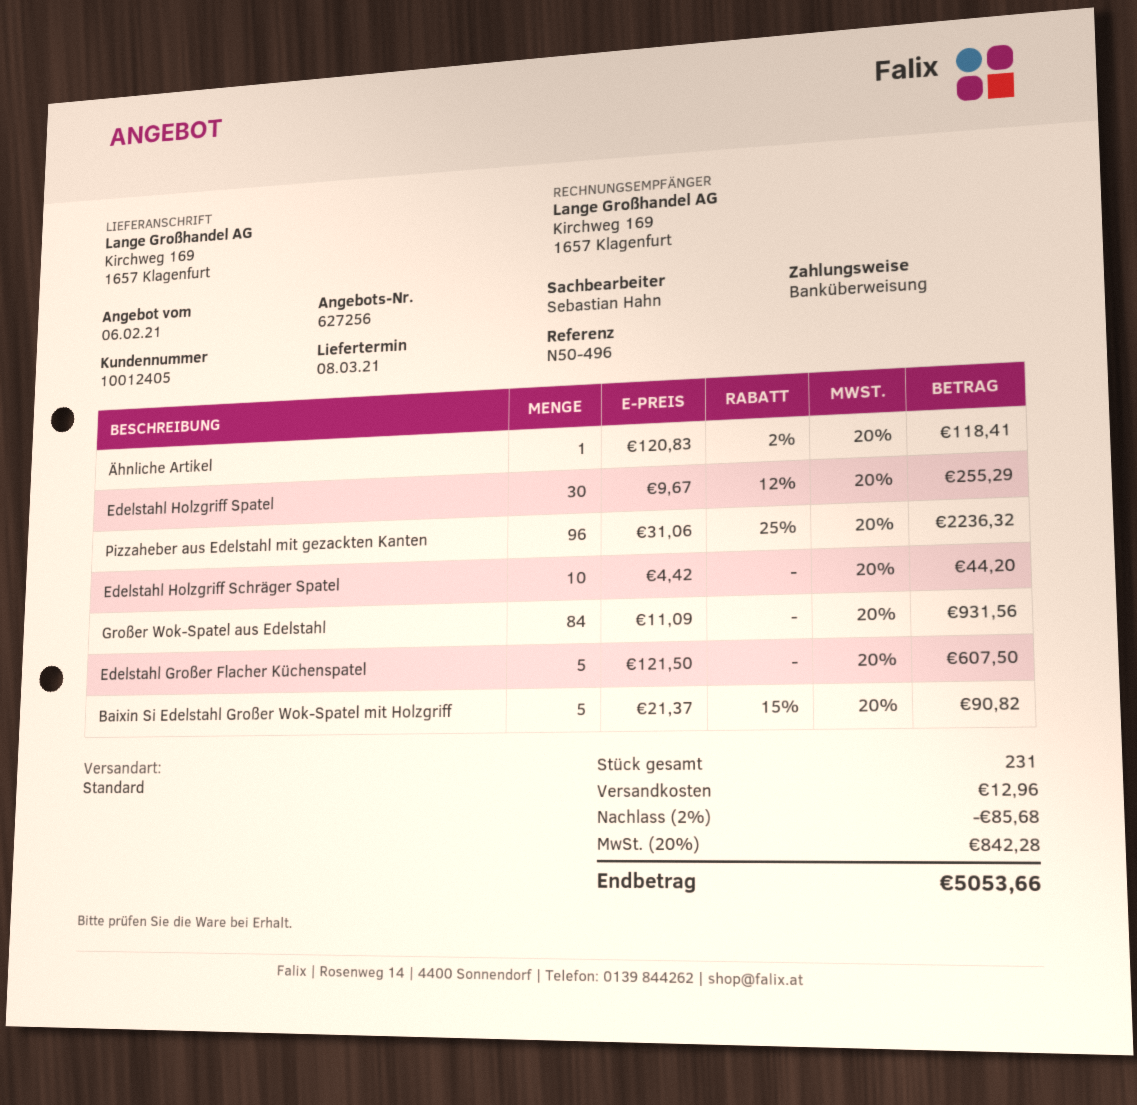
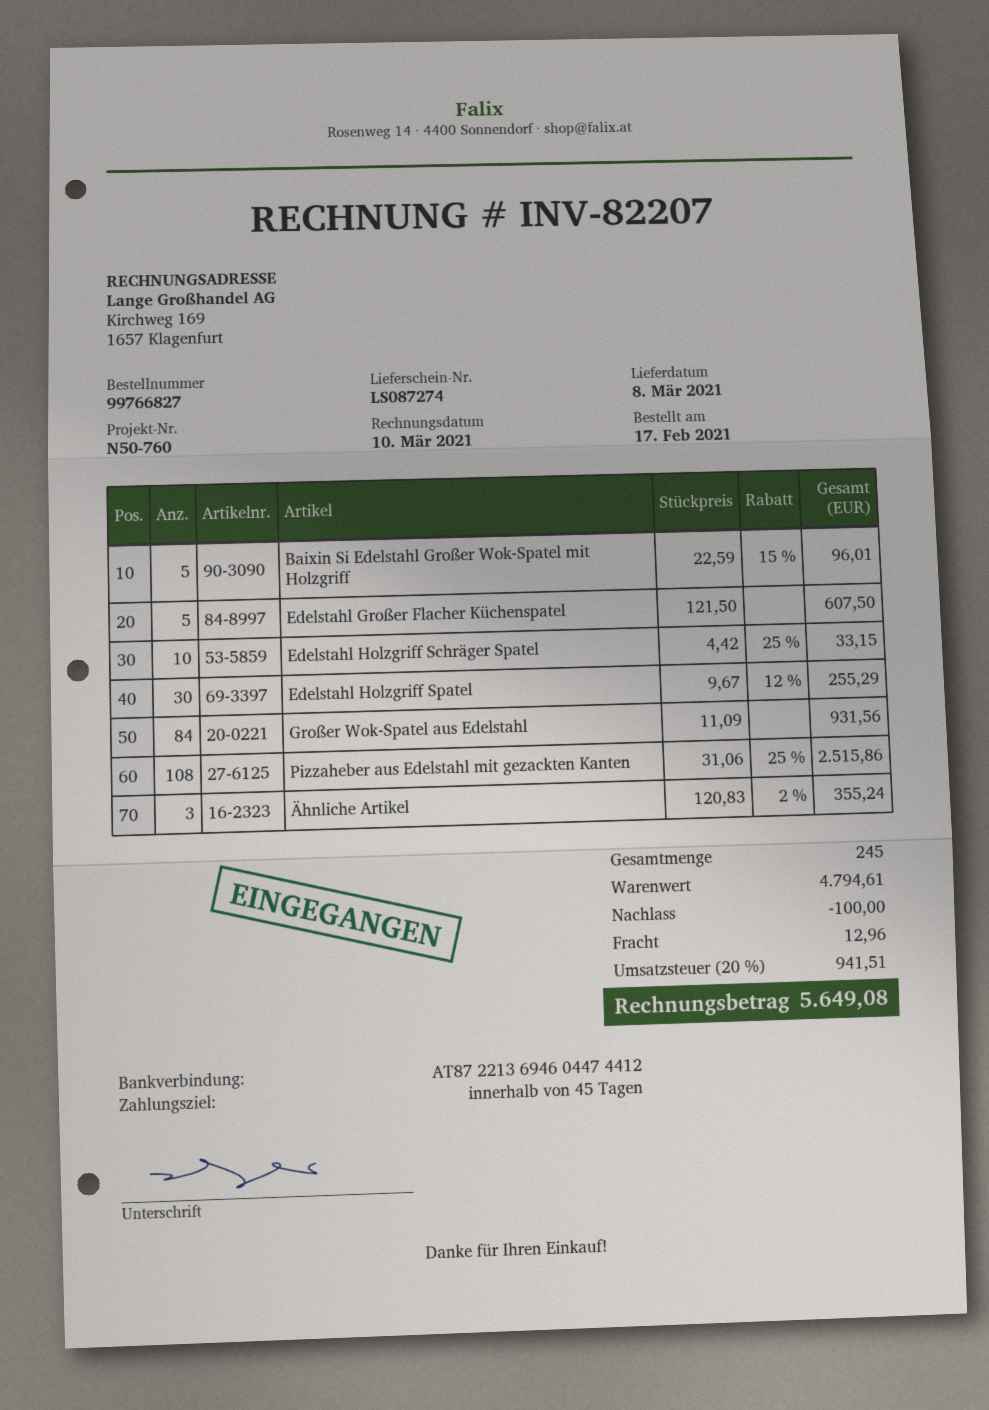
reference: N50-496 -> N50-760
Ähnliche Artikel: 1 x 120.83 - 2% = 118.41 -> 3 x 120.83 - 2% = 355.24
Pizzaheber aus Edelstahl mit gezackten Kanten: 96 x 31.06 - 25% = 2236.32 -> 108 x 31.06 - 25% = 2515.86
Edelstahl Holzgriff Schräger Spatel: 10 x 4.42 = 44.20 -> 10 x 4.42 - 25% = 33.15
Baixin Si Edelstahl Großer Wok-Spatel mit Holzgriff: 5 x 21.37 - 15% = 90.82 -> 5 x 22.59 - 15% = 96.01
total quantity: 231 -> 245
discount: 85.68 -> 100.00
tax: 20% = 842.28 -> 20% = 941.51
total: 5053.66 -> 5649.08

